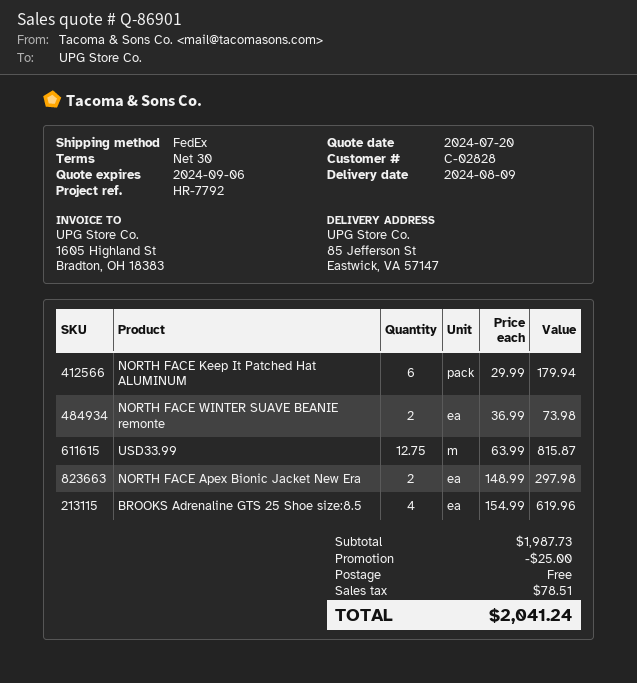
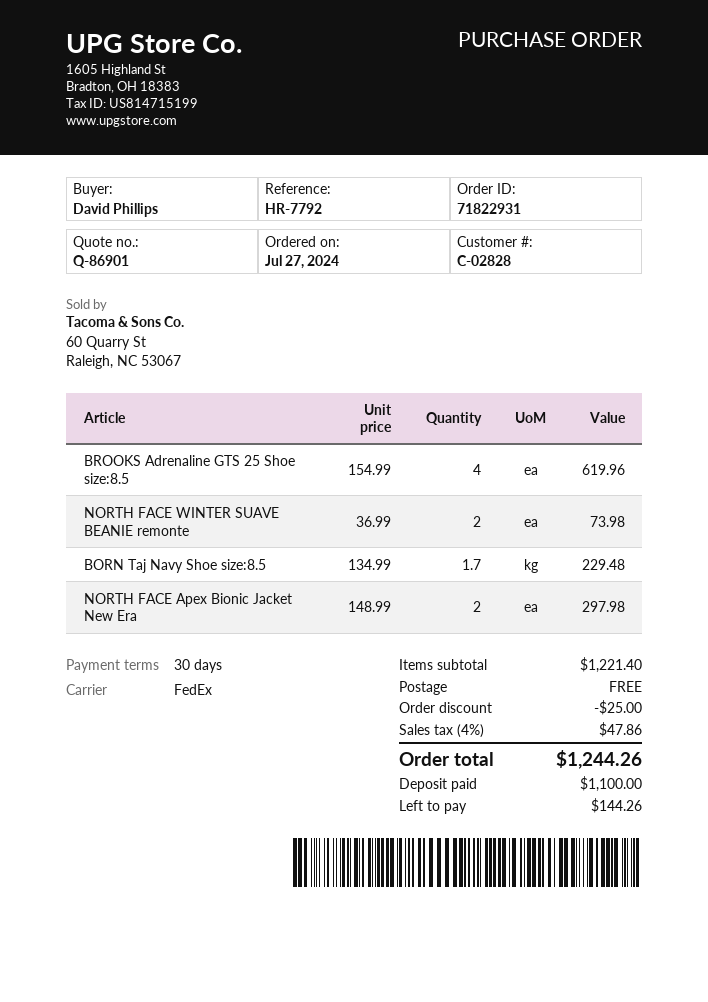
NORTH FACE Keep It Patched Hat ALUMINUM: 6 x 29.99 = 179.94 -> none
USD33.99: 12.75 x 63.99 = 815.87 -> none
BORN Taj Navy Shoe size:8.5: none -> 1.7 x 134.99 = 229.48
subtotal: 1987.73 -> 1221.40
tax: 78.51 -> 47.86
total: 2041.24 -> 1244.26

